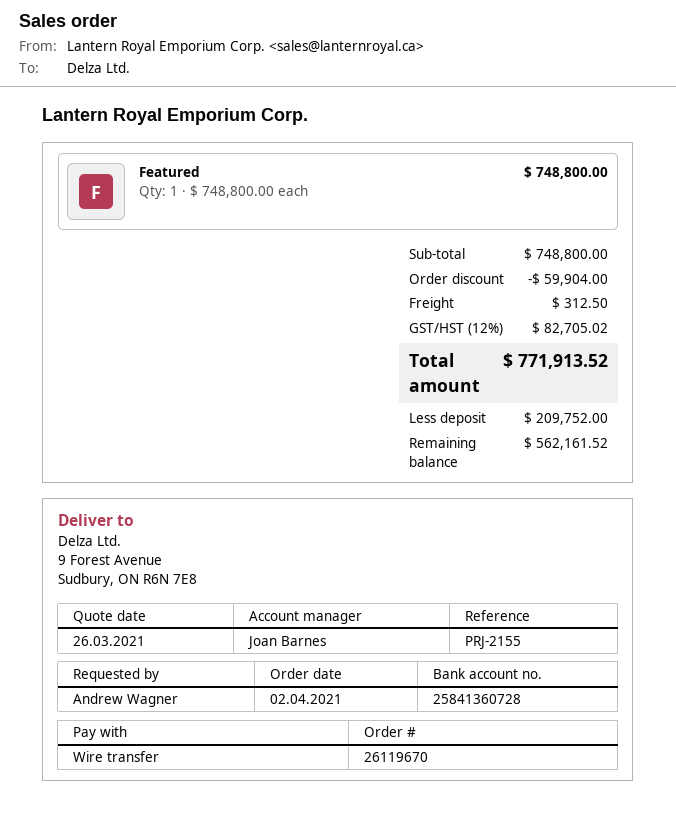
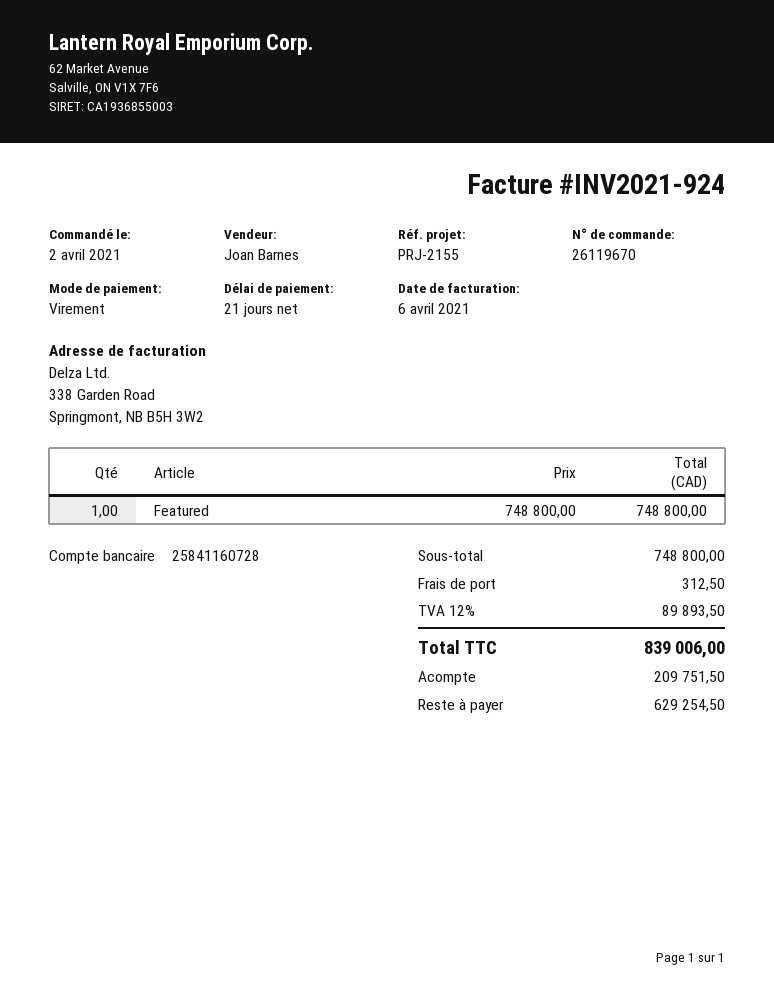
bank account: 25841360728 -> 25841160728
discount: 59904.00 -> none
tax: 12% = 82705.02 -> 12% = 89893.50
total: 771913.52 -> 839006.00
deposit: 209752.00 -> 209751.50
balance: 562161.52 -> 629254.50

